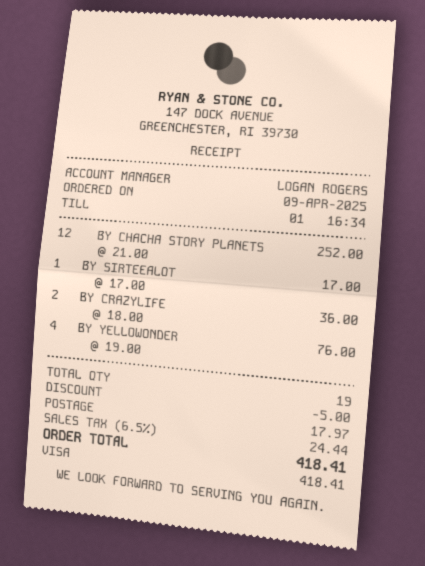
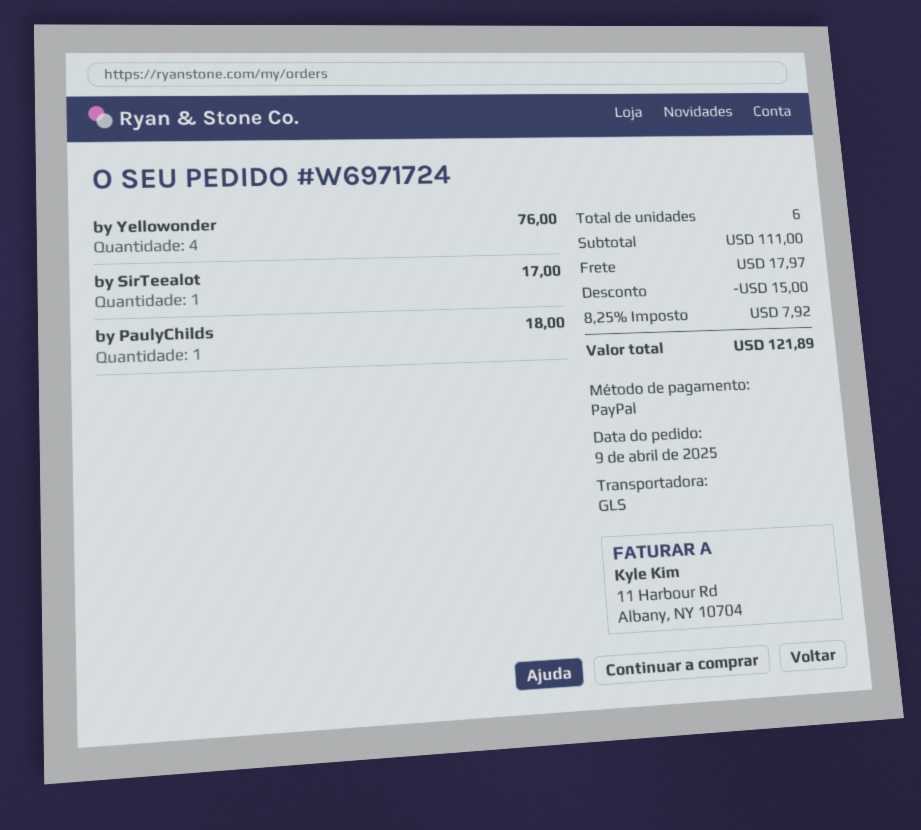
payment method: Visa -> PayPal
BY CHACHA STORY PLANETS: 12 for 252.00 -> none
BY CRAZYLIFE: 2 for 36.00 -> none
by PaulyChilds: none -> 1 for 18.00
total quantity: 19 -> 6
discount: 5.00 -> 15.00
tax: 6.5% = 24.44 -> 8.25% = 7.92
total: 418.41 -> 121.89

